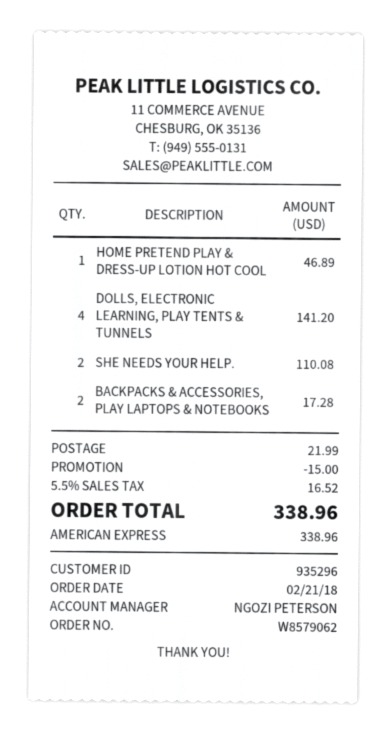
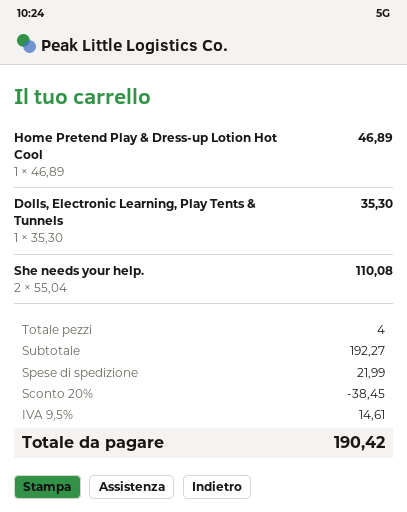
DOLLS, ELECTRONIC LEARNING, PLAY TENTS & TUNNELS: 4 for 141.20 -> 1 for 35.30
BACKPACKS & ACCESSORIES, PLAY LAPTOPS & NOTEBOOKS: 2 for 17.28 -> none
discount: 15.00 -> 38.45
tax: 5.5% = 16.52 -> 9.5% = 14.61
total: 338.96 -> 190.42

